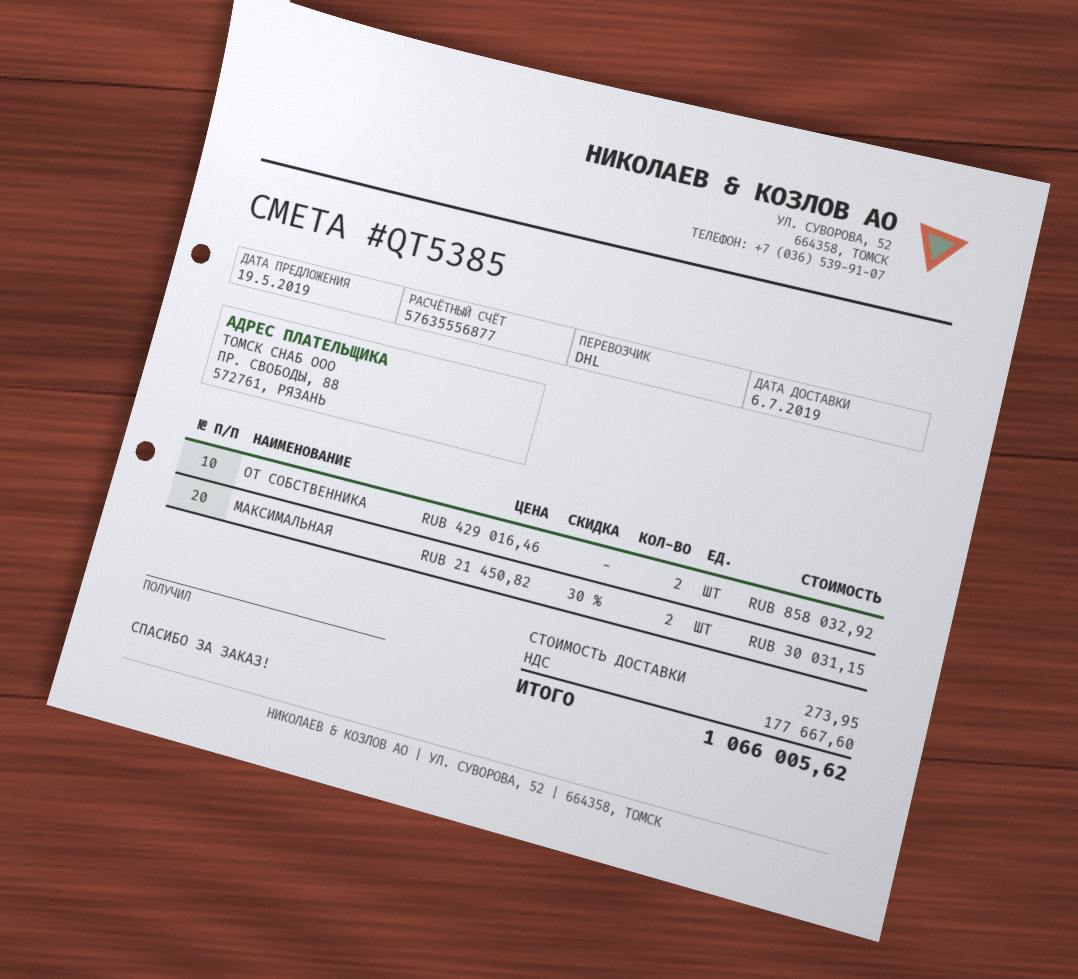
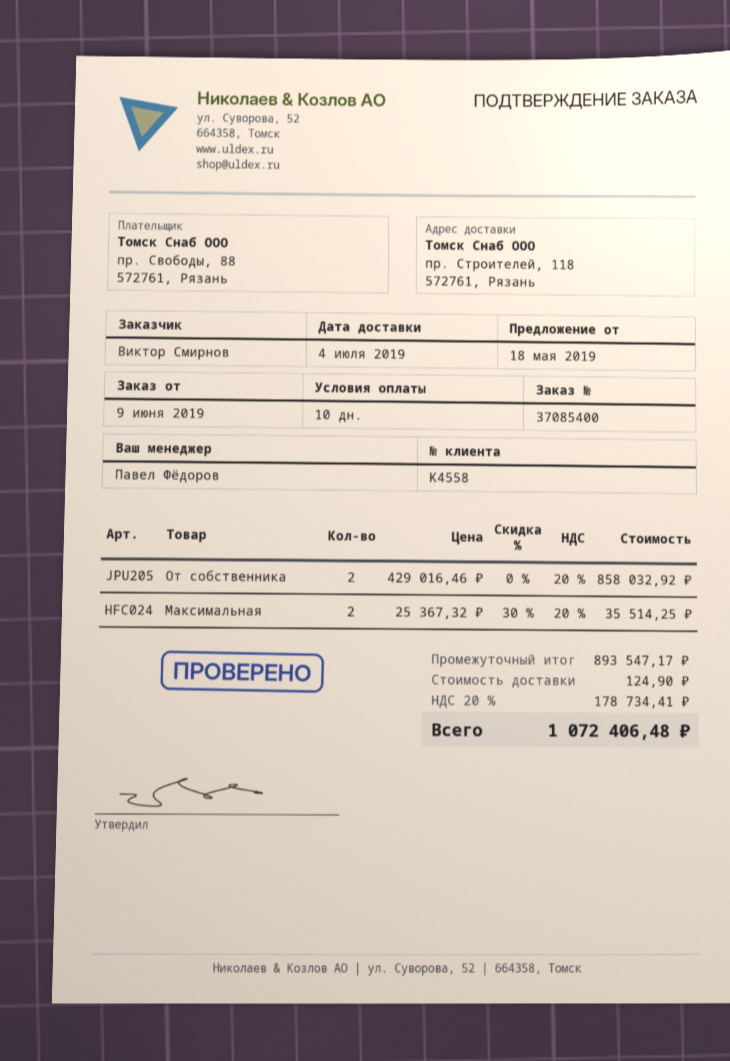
quote date: 2019-05-19 -> 2019-05-18
delivery date: 2019-07-06 -> 2019-07-04
МАКСИМАЛЬНАЯ: 2 x 21450.82 - 30% = 30031.15 -> 2 x 25367.32 - 30% = 35514.25
shipping: 273.95 -> 124.90
tax: 177667.60 -> 178734.41
total: 1066005.62 -> 1072406.48

